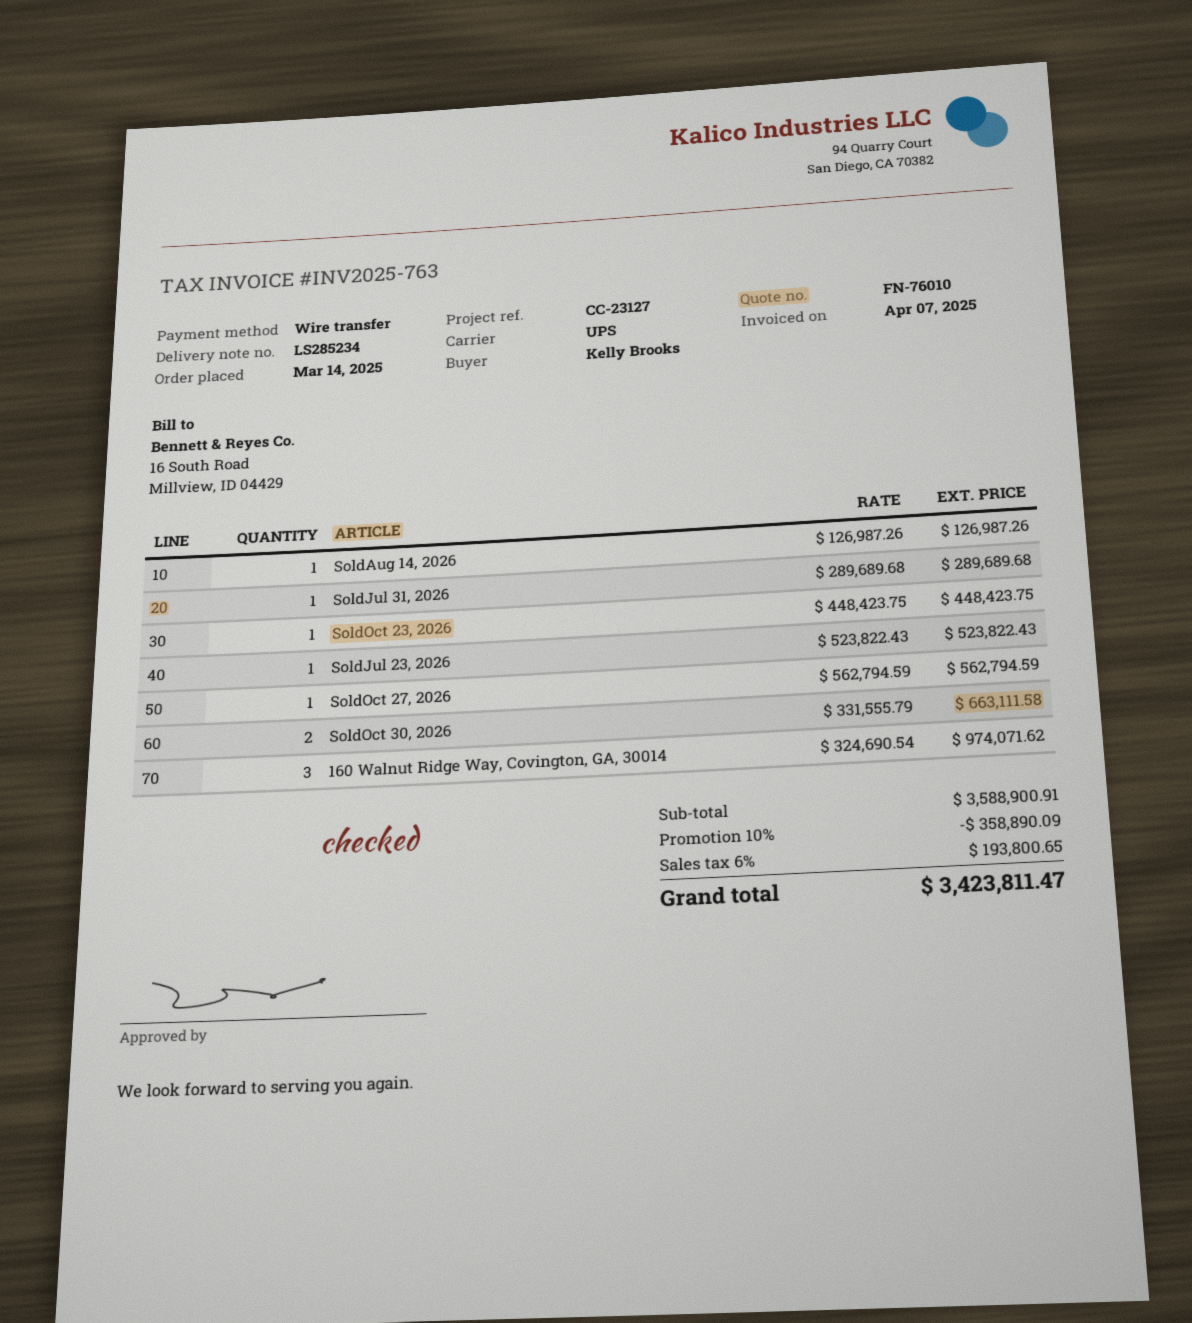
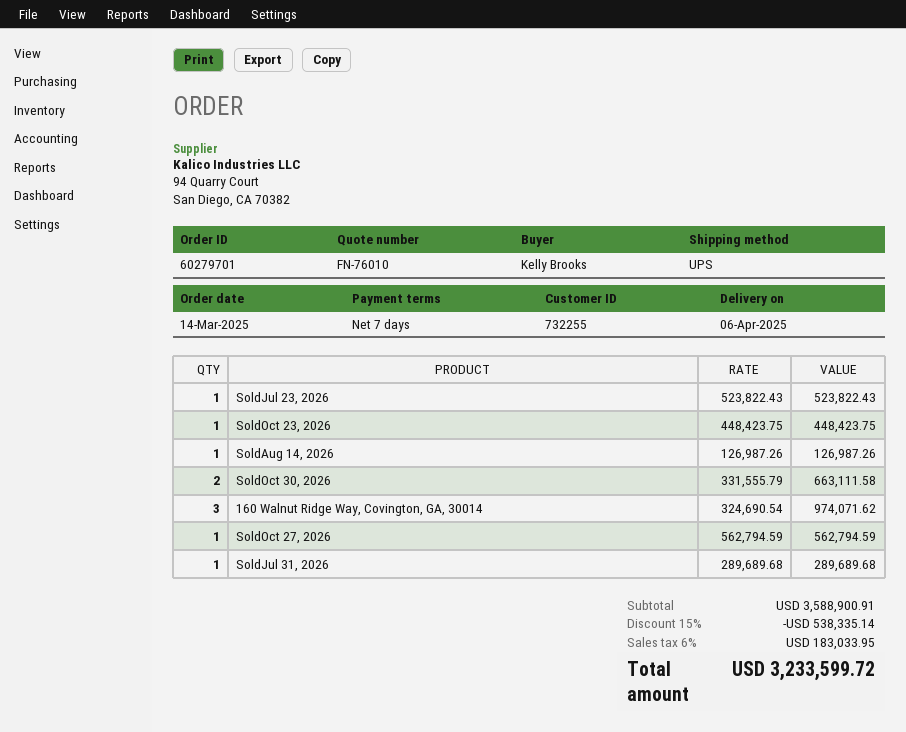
discount: 10% = 358890.09 -> 15% = 538335.14
tax: 6% = 193800.65 -> 6% = 183033.95
total: 3423811.47 -> 3233599.72

